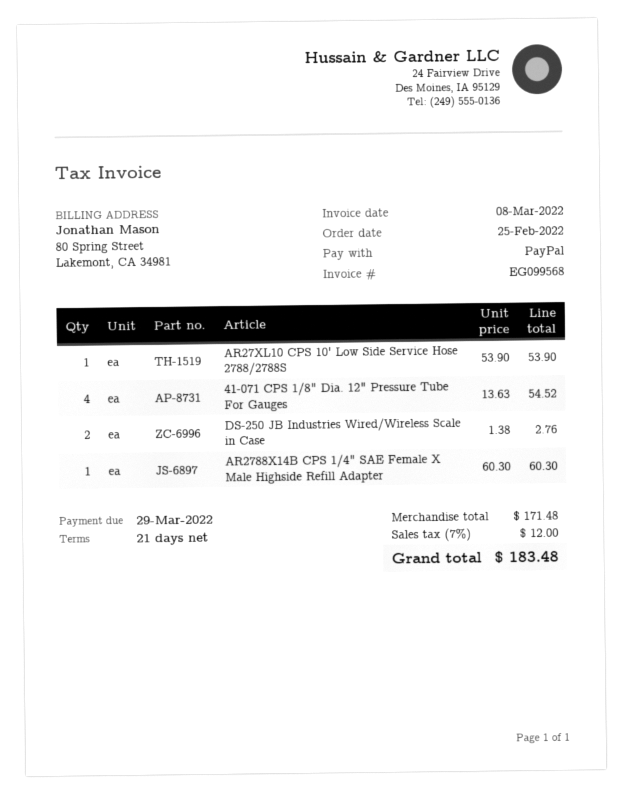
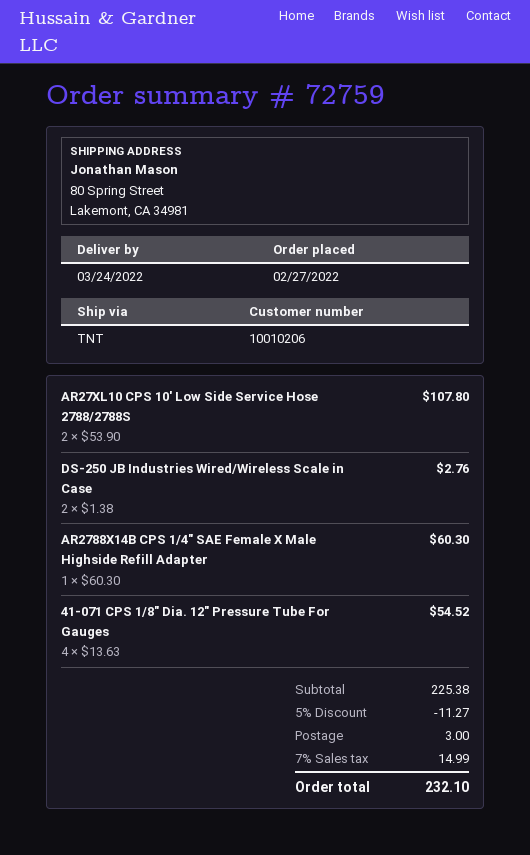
order date: 2022-02-25 -> 2022-02-27
AR27XL10 CPS 10' Low Side Service Hose 2788/2788S: 1 x 53.90 = 53.90 -> 2 x 53.90 = 107.80
subtotal: 171.48 -> 225.38
discount: none -> 5% = 11.27
shipping: none -> 3.00
tax: 7% = 12.00 -> 7% = 14.99
total: 183.48 -> 232.10

